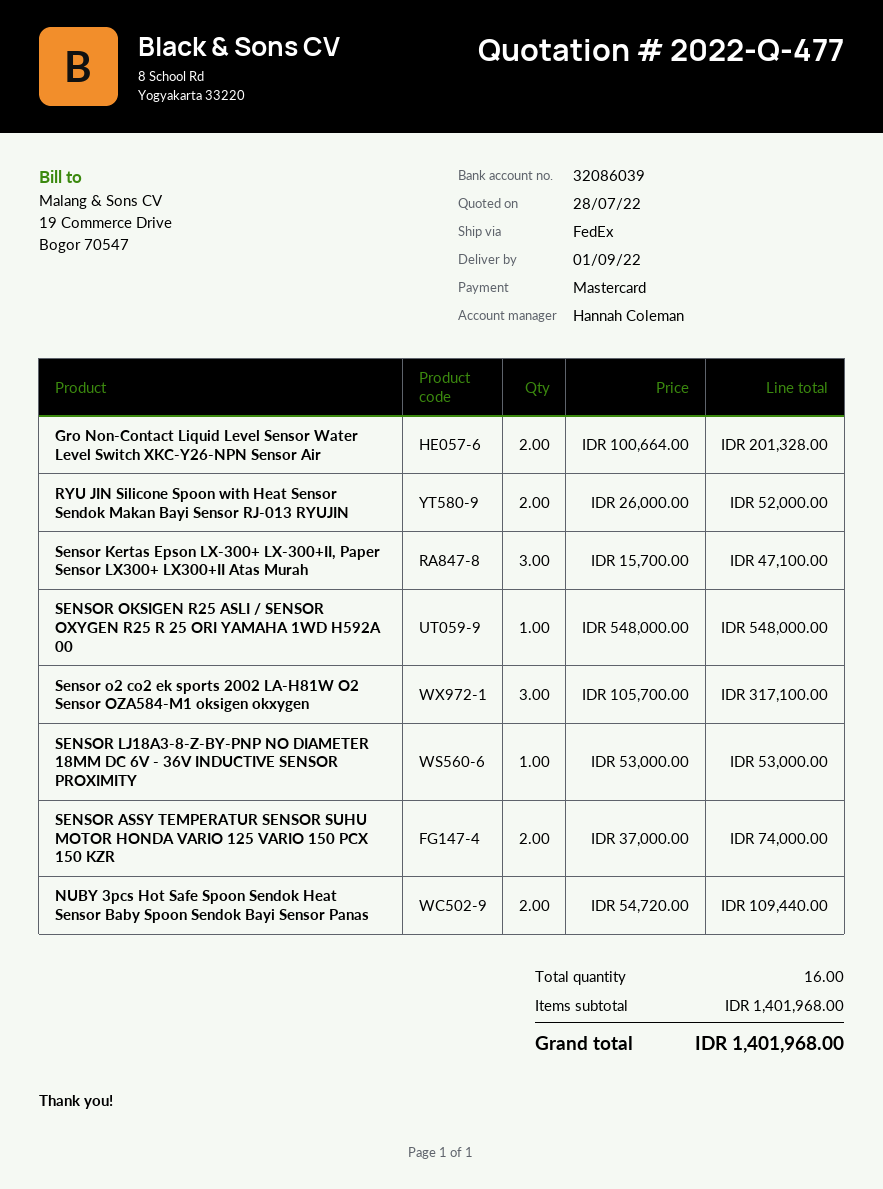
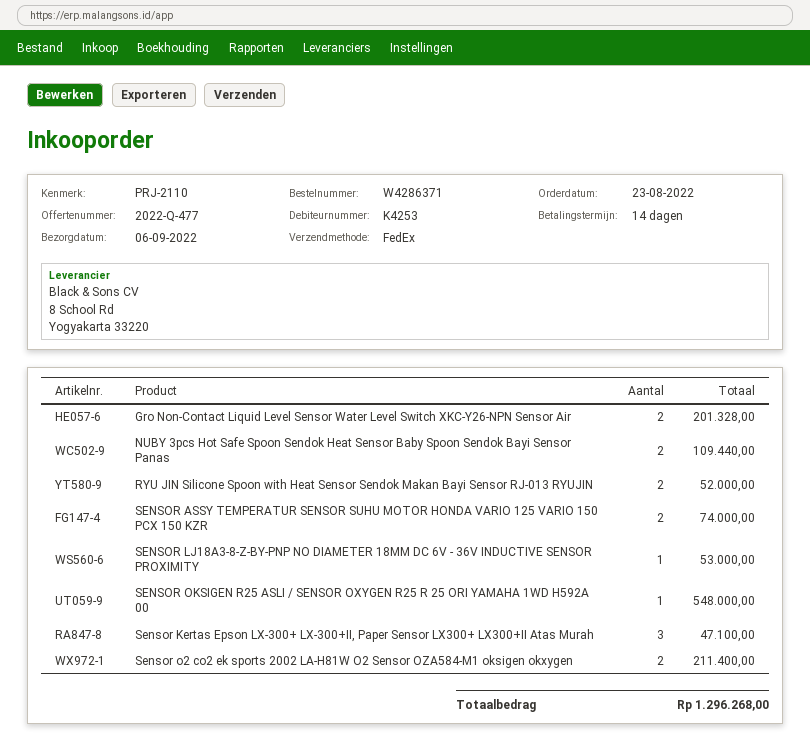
delivery date: 2022-09-01 -> 2022-09-06
Sensor o2 co2 ek sports 2002 LA-H81W O2 Sensor OZA584-M1 oksigen okxygen: 3 for 317100.00 -> 2 for 211400.00
total: 1401968.00 -> 1296268.00

